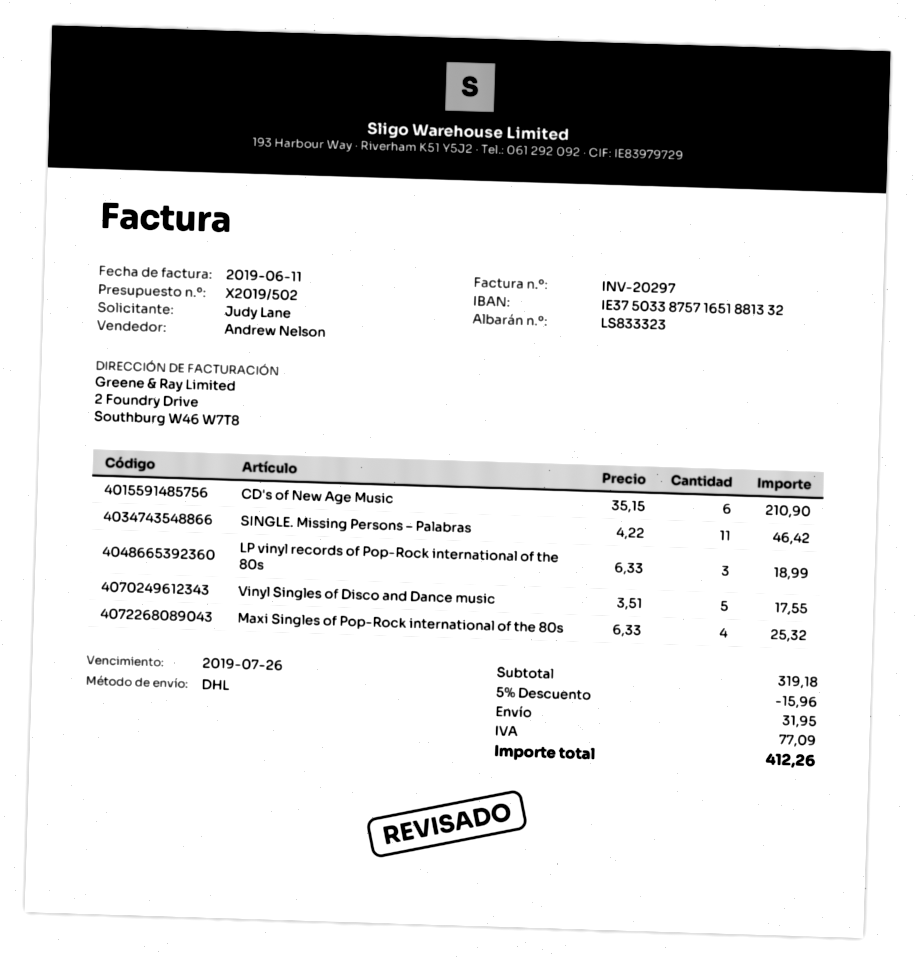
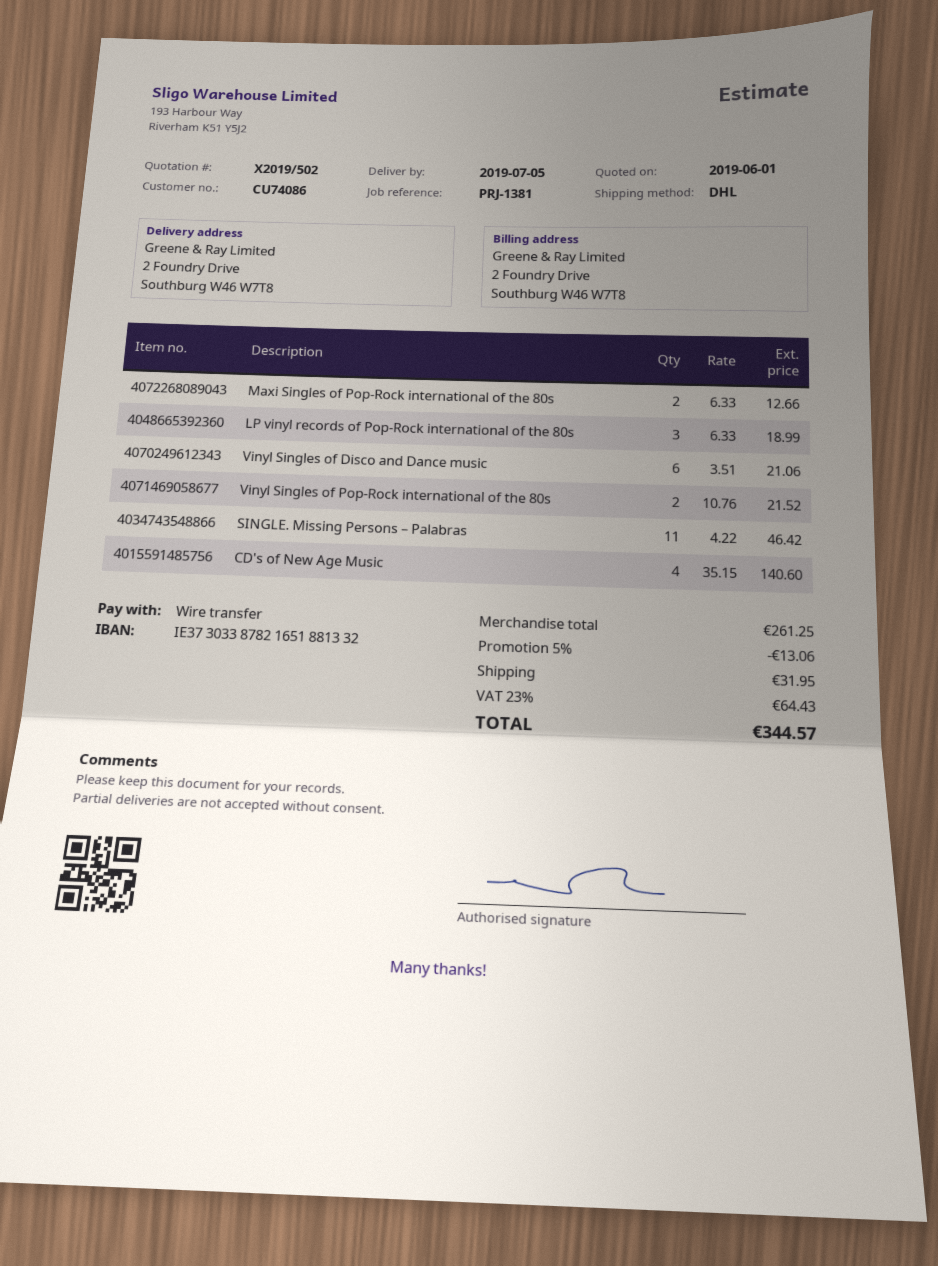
bank account: IE37503387571651881332 -> IE37303387821651881332
CD's of New Age Music: 6 x 35.15 = 210.90 -> 4 x 35.15 = 140.60
Vinyl Singles of Disco and Dance music: 5 x 3.51 = 17.55 -> 6 x 3.51 = 21.06
Maxi Singles of Pop-Rock international of the 80s: 4 x 6.33 = 25.32 -> 2 x 6.33 = 12.66
Vinyl Singles of Pop-Rock international of the 80s: none -> 2 x 10.76 = 21.52
subtotal: 319.18 -> 261.25
discount: 5% = 15.96 -> 5% = 13.06
tax: 77.09 -> 64.43
total: 412.26 -> 344.57

